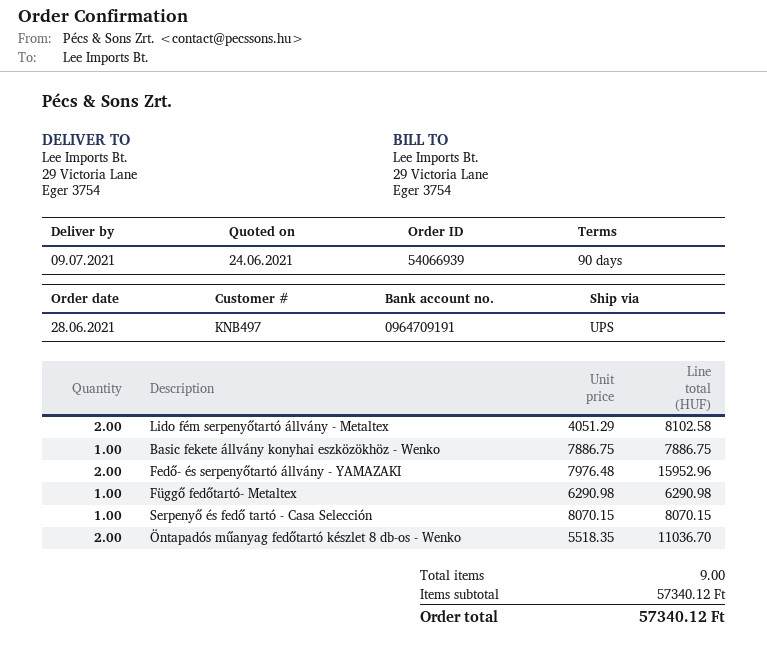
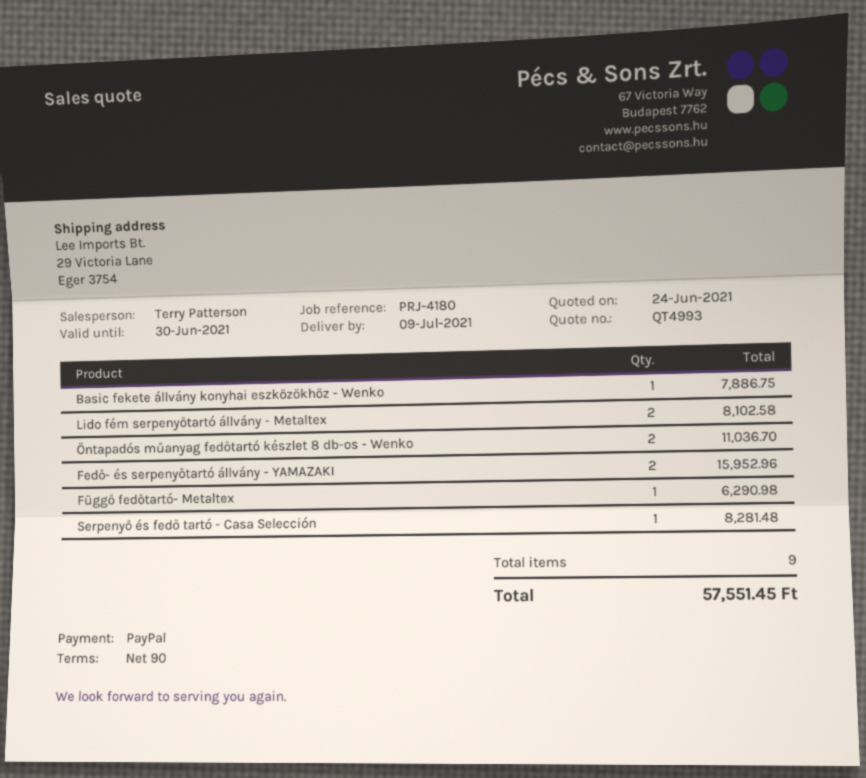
Serpenyő és fedő tartó - Casa Selección: 1 for 8070.15 -> 1 for 8281.48
total: 57340.12 -> 57551.45

